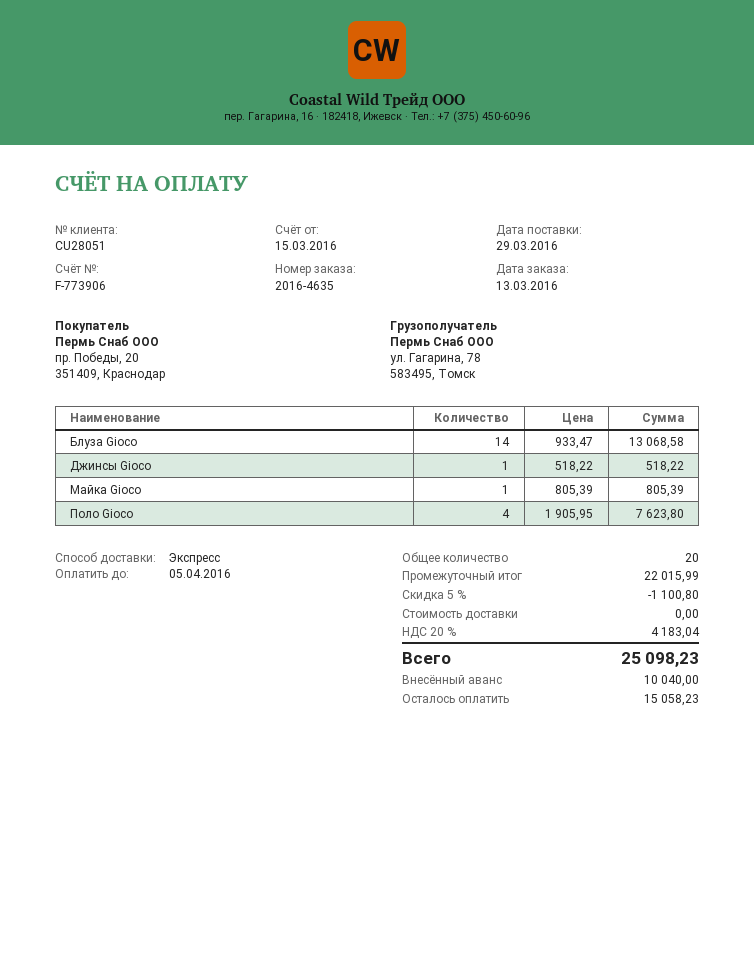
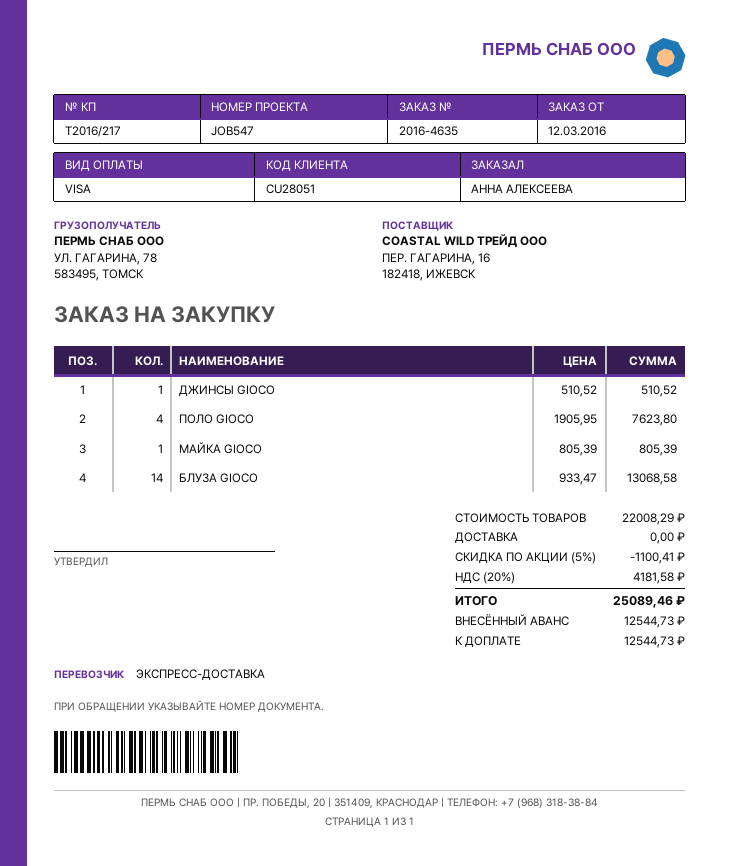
order date: 2016-03-13 -> 2016-03-12
Джинсы Gioco: 1 x 518.22 = 518.22 -> 1 x 510.52 = 510.52
subtotal: 22015.99 -> 22008.29
discount: 5% = 1100.80 -> 5% = 1100.41
tax: 20% = 4183.04 -> 20% = 4181.58
total: 25098.23 -> 25089.46
deposit: 10040.00 -> 12544.73
balance: 15058.23 -> 12544.73

